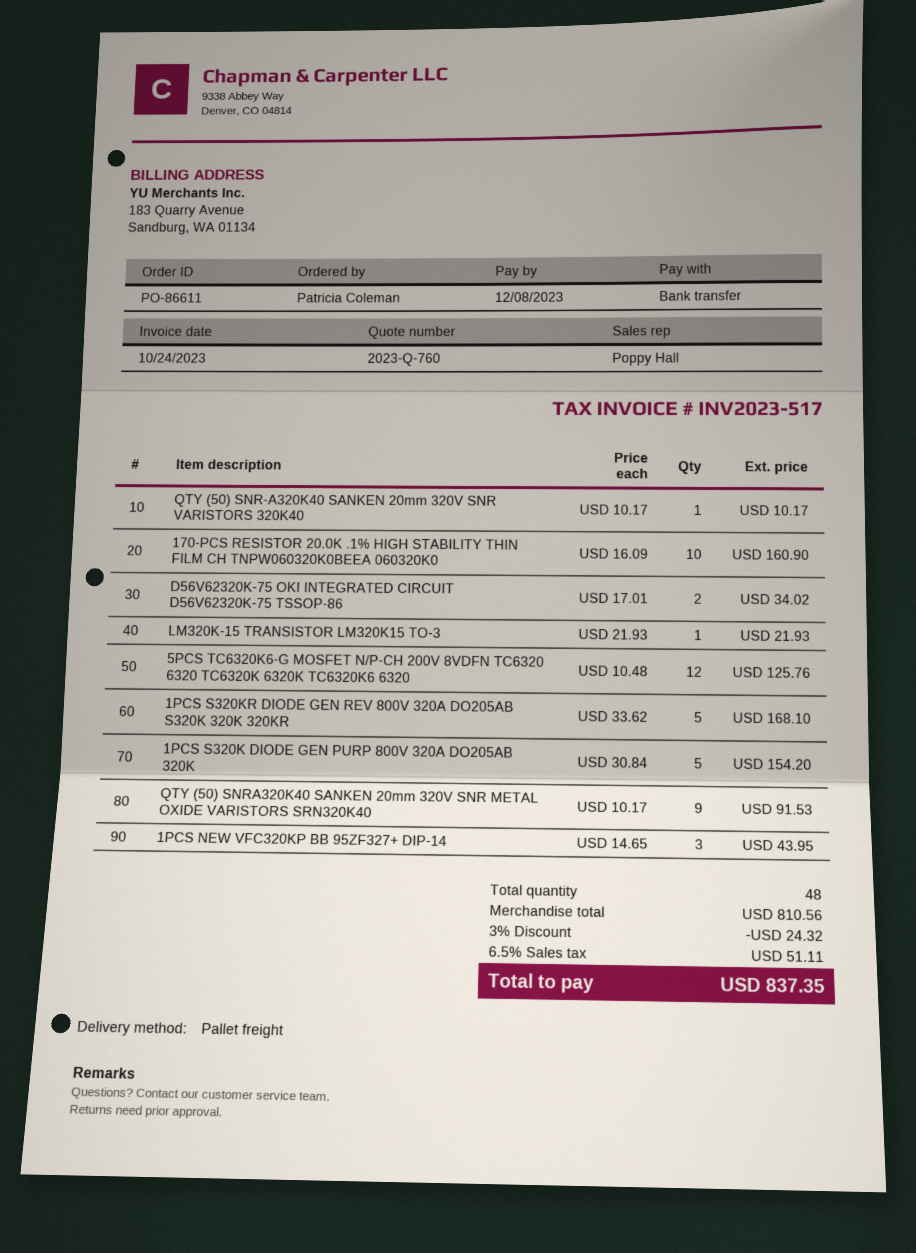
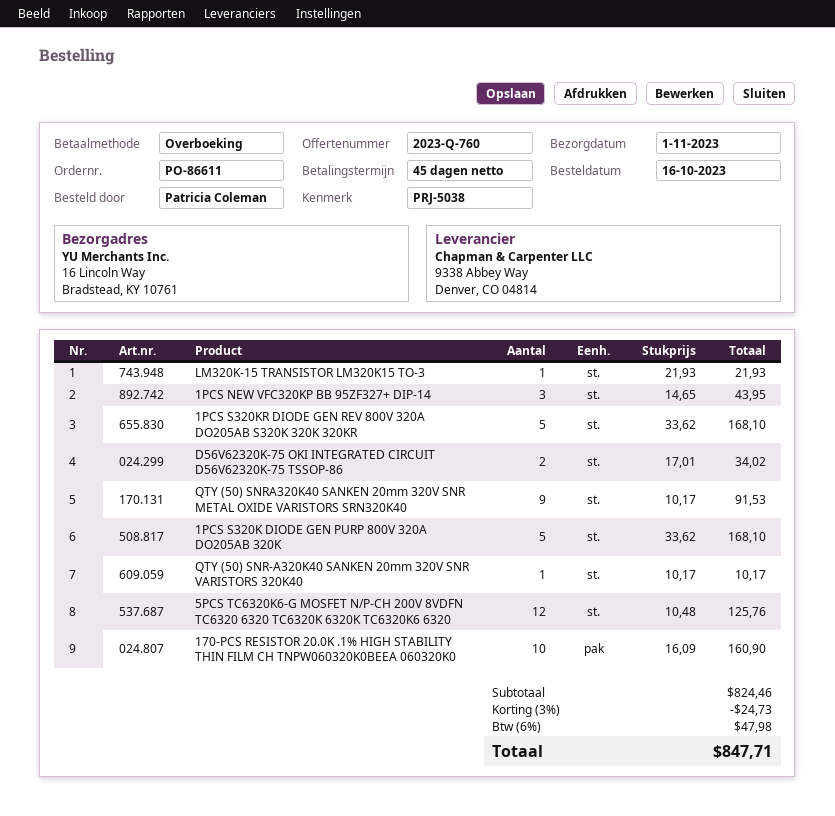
1PCS S320K DIODE GEN PURP 800V 320A DO205AB 320K: 5 x 30.84 = 154.20 -> 5 x 33.62 = 168.10
subtotal: 810.56 -> 824.46
discount: 3% = 24.32 -> 3% = 24.73
tax: 6.5% = 51.11 -> 6% = 47.98
total: 837.35 -> 847.71

